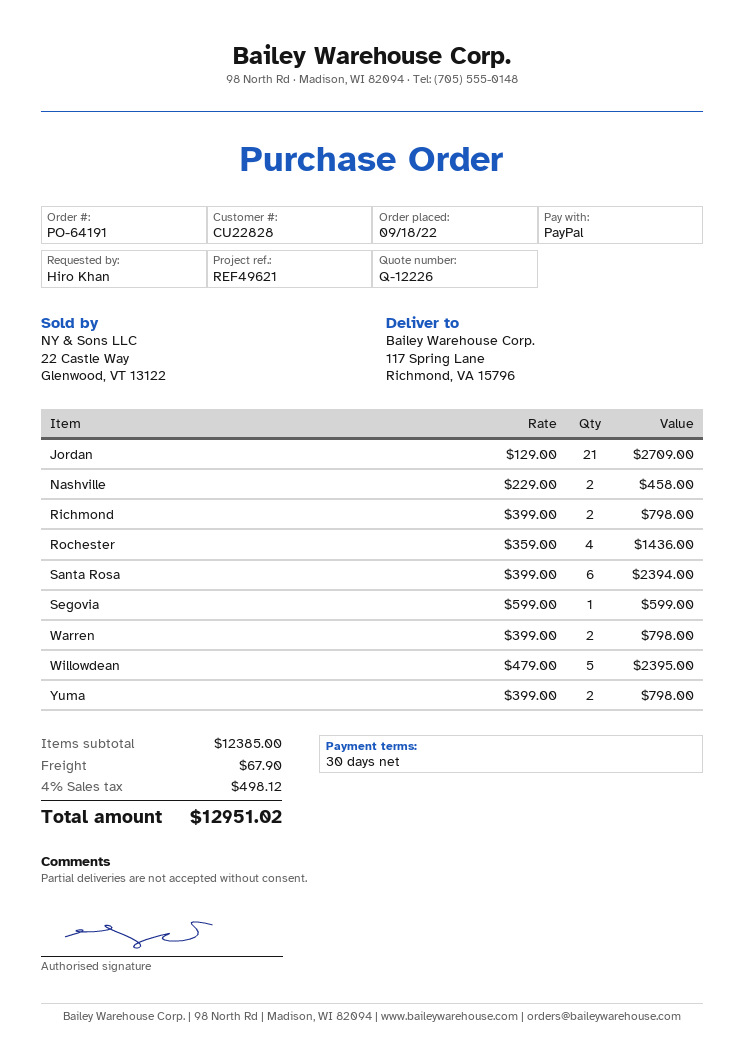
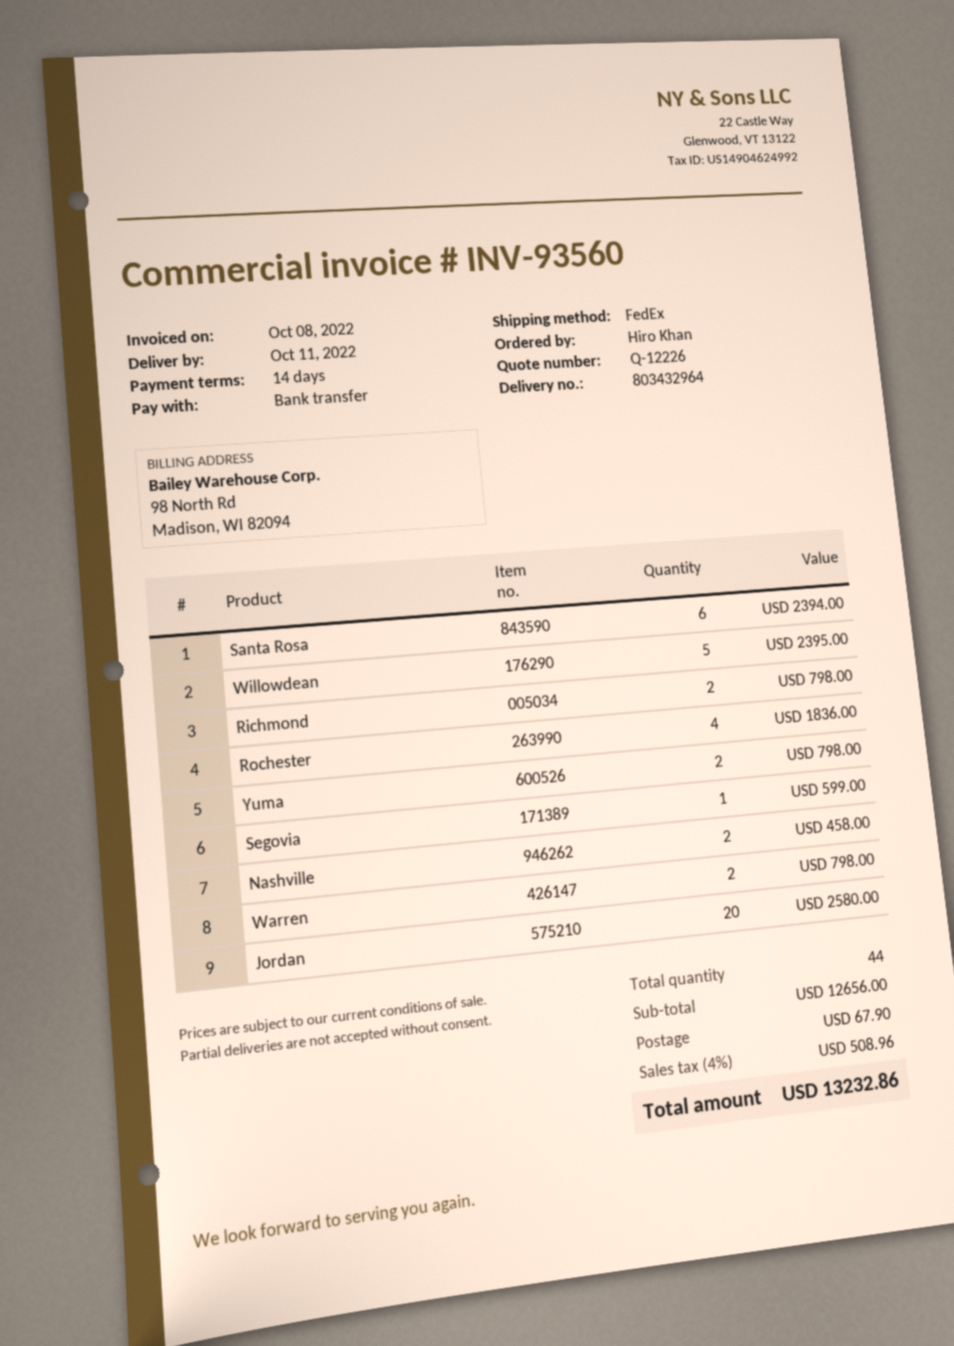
payment terms: 30 days -> 14 days
payment method: PayPal -> bank transfer
Jordan: 21 for 2709.00 -> 20 for 2580.00
Rochester: 4 for 1436.00 -> 4 for 1836.00
subtotal: 12385.00 -> 12656.00
tax: 4% = 498.12 -> 4% = 508.96
total: 12951.02 -> 13232.86

